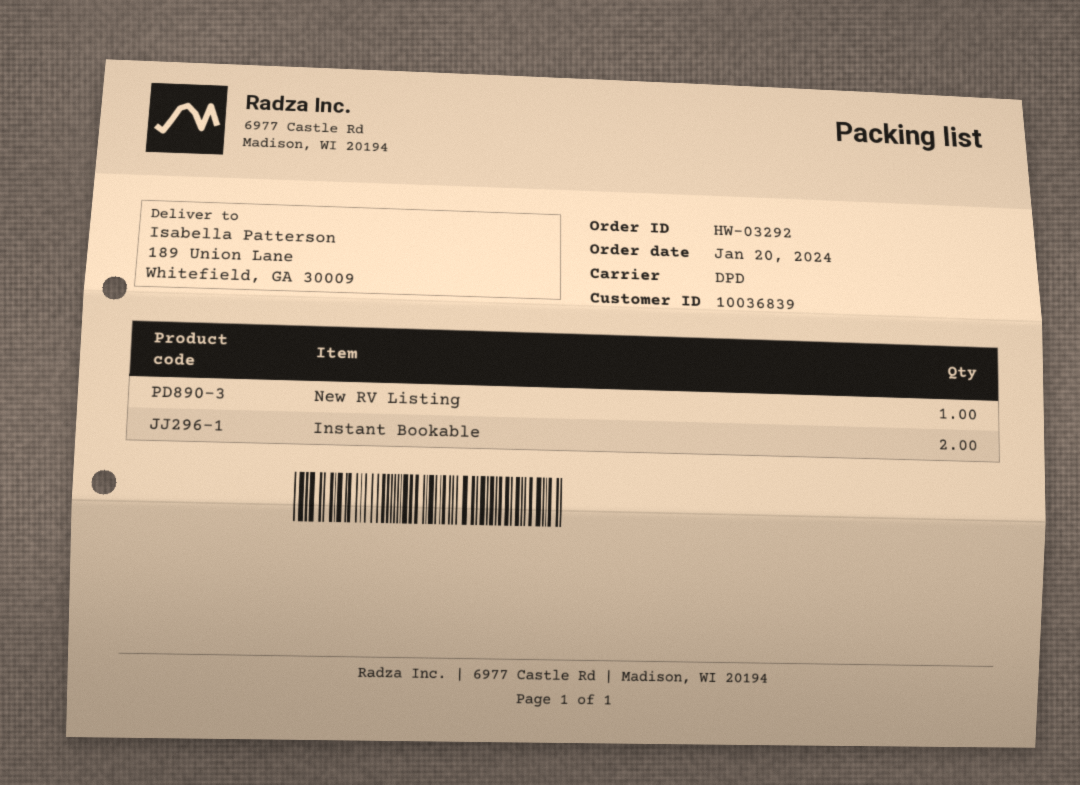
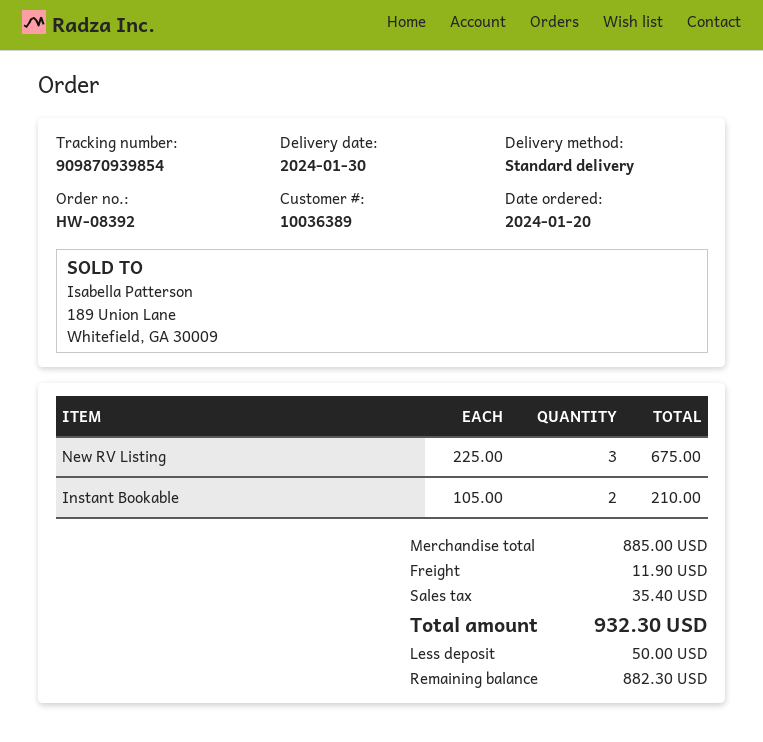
order number: HW-03292 -> HW-08392
customer number: 10036839 -> 10036389
shipping method: DPD -> standard
New RV Listing: 1 -> 3

